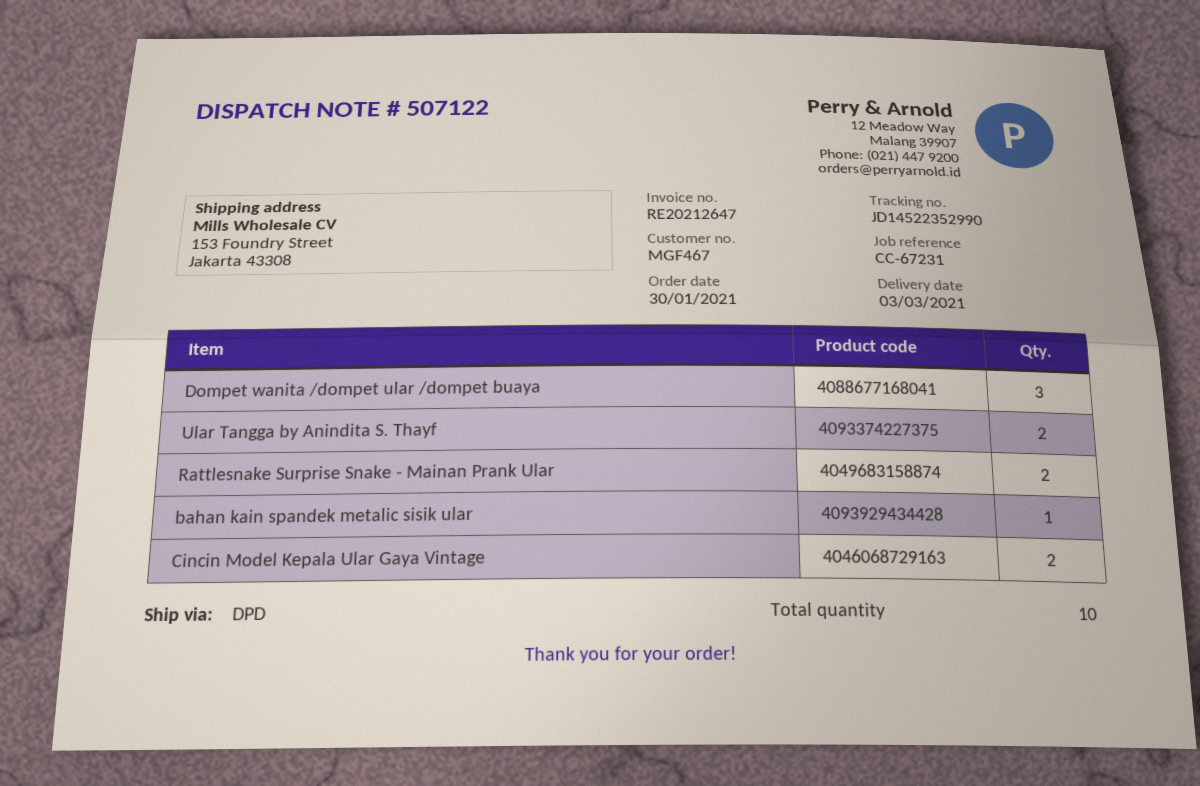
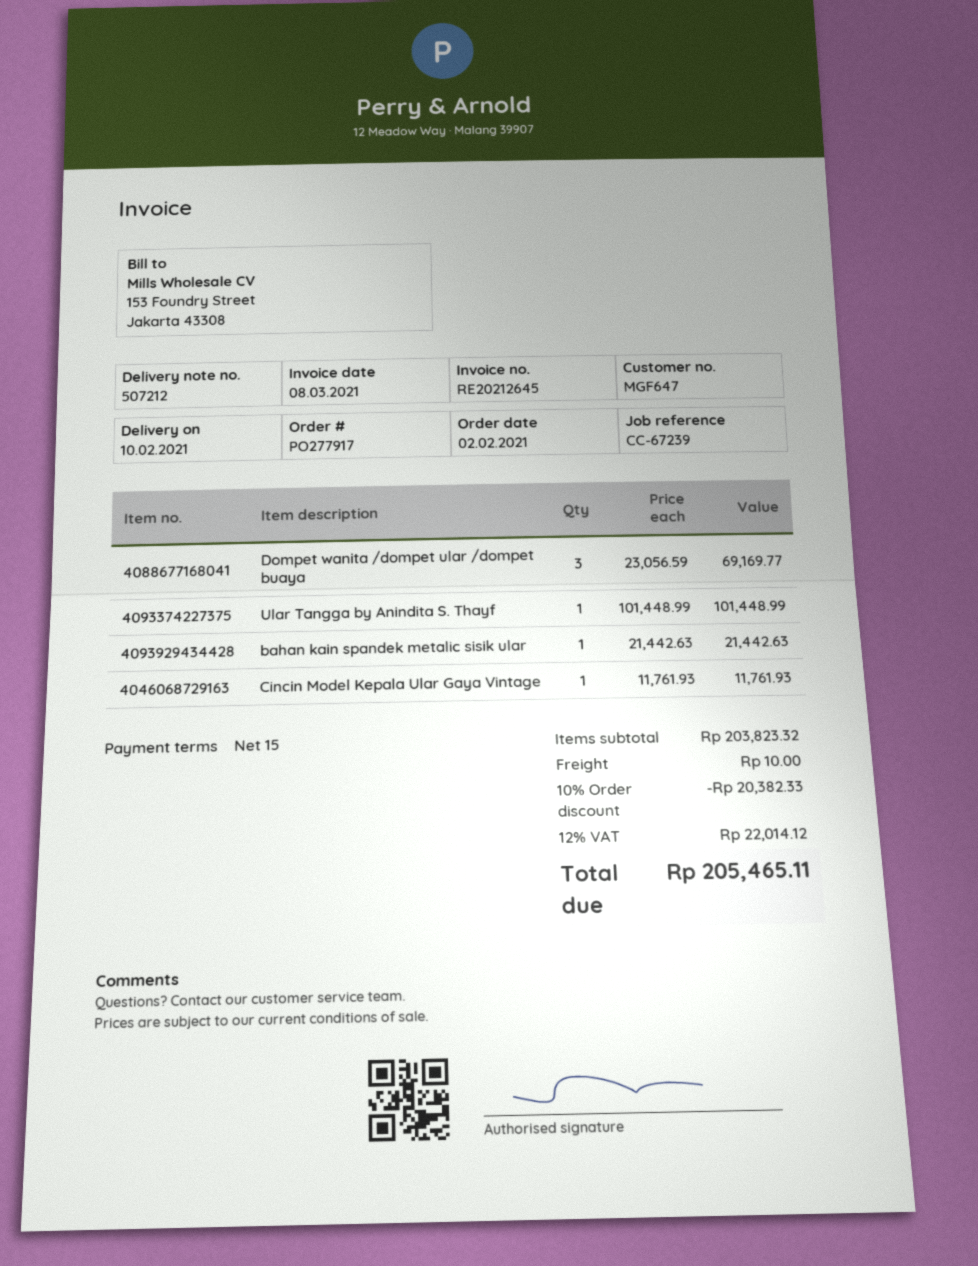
order date: 2021-01-30 -> 2021-02-02
delivery note number: 507122 -> 507212
delivery date: 2021-03-03 -> 2021-02-10
invoice number: RE20212647 -> RE20212645
customer number: MGF467 -> MGF647
reference: CC-67231 -> CC-67239
Ular Tangga by Anindita S. Thayf: 2 -> 1
Rattlesnake Surprise Snake - Mainan Prank Ular: 2 -> none
Cincin Model Kepala Ular Gaya Vintage: 2 -> 1

